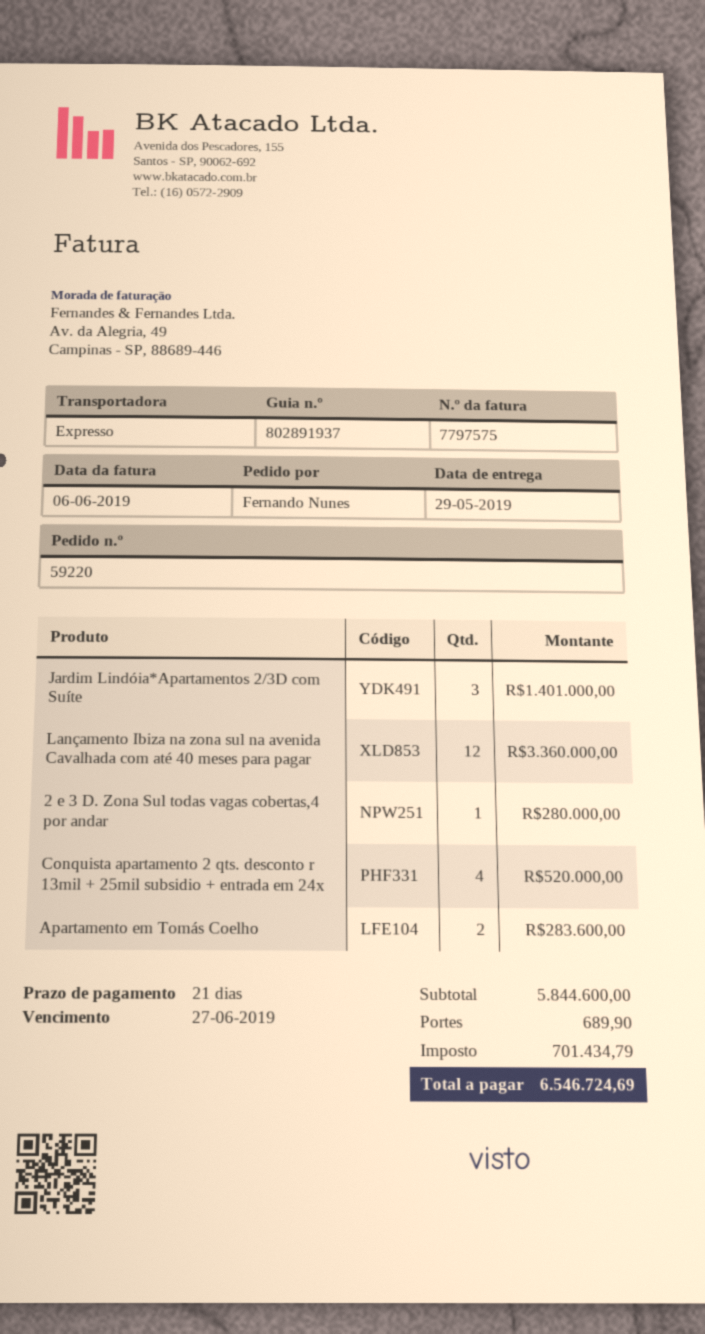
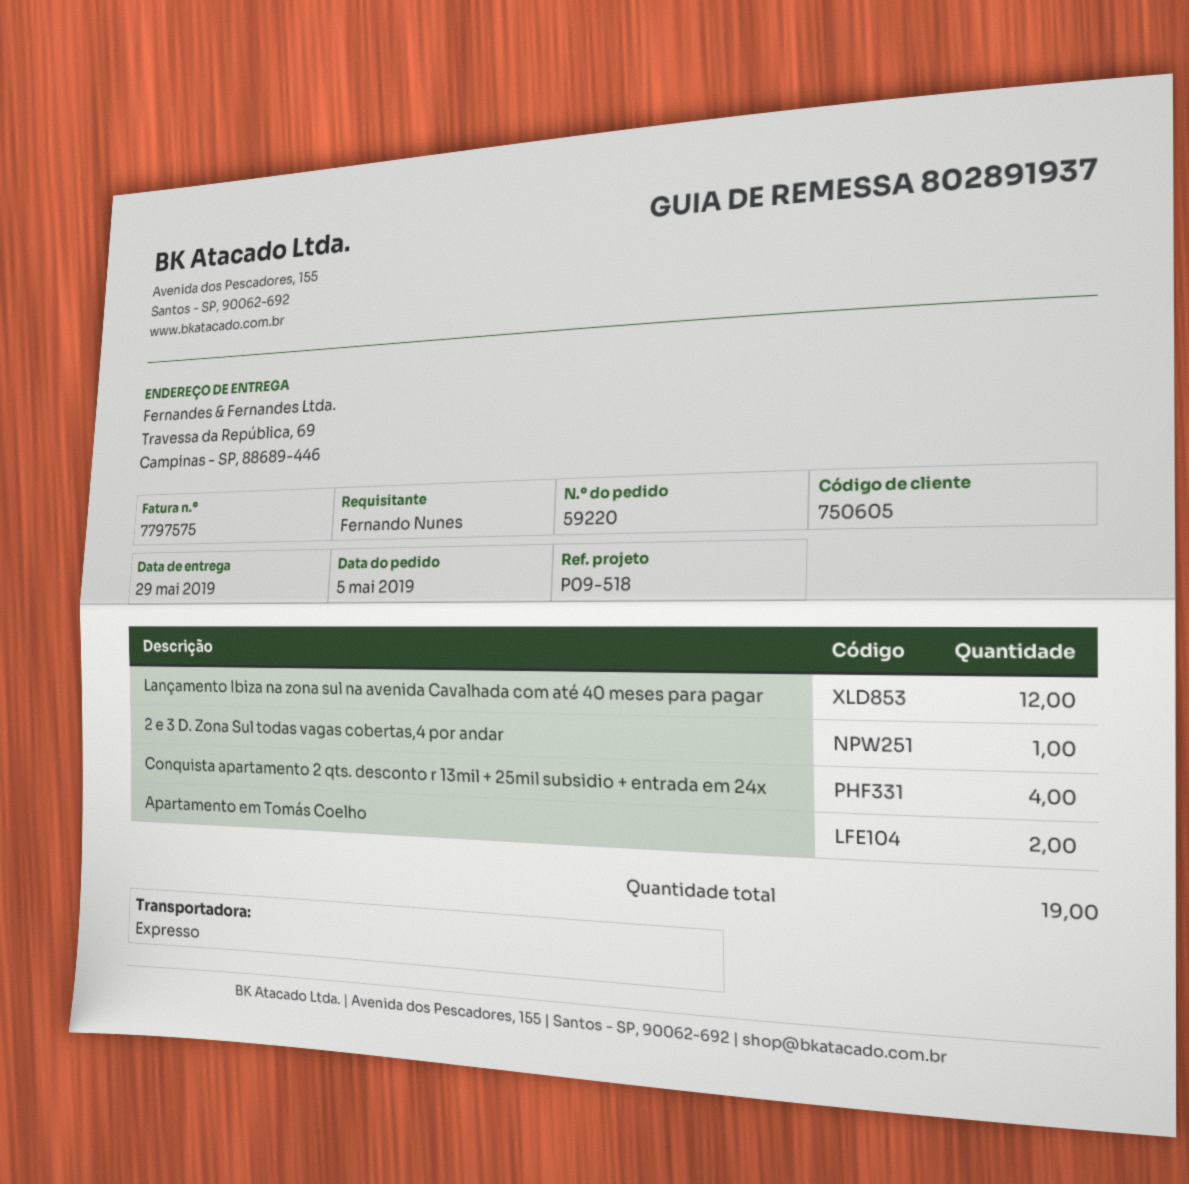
Jardim Lindóia*Apartamentos 2/3D com Suíte: 3 -> none

